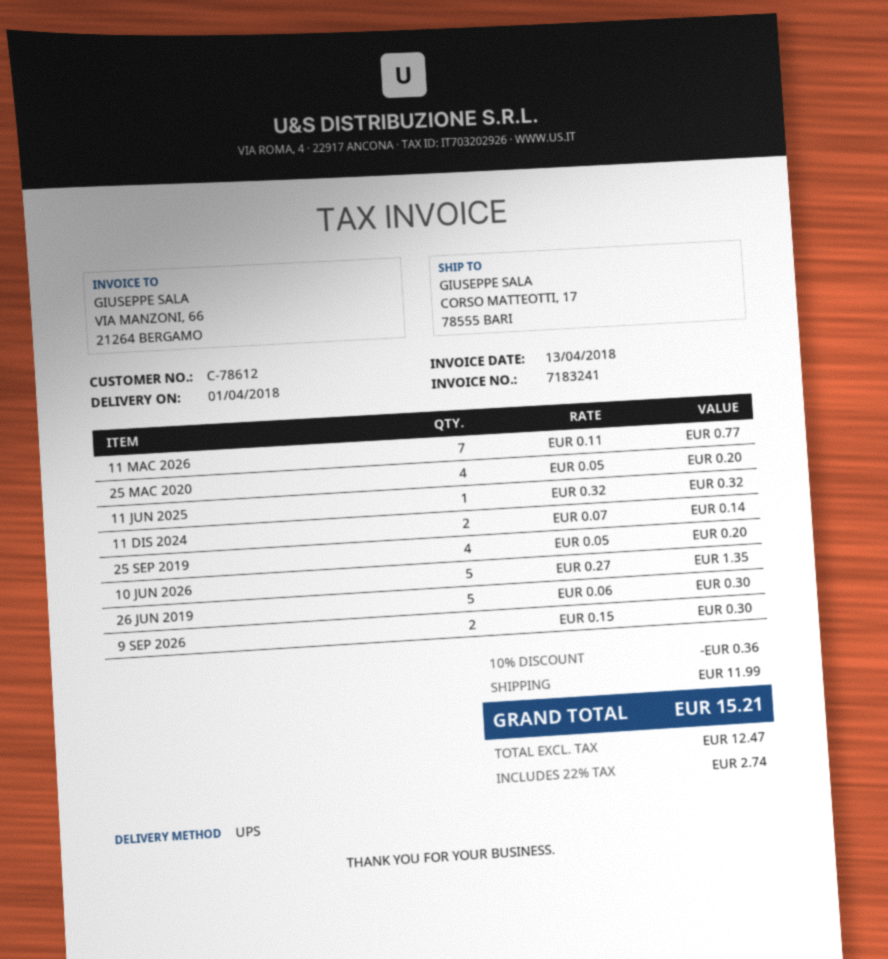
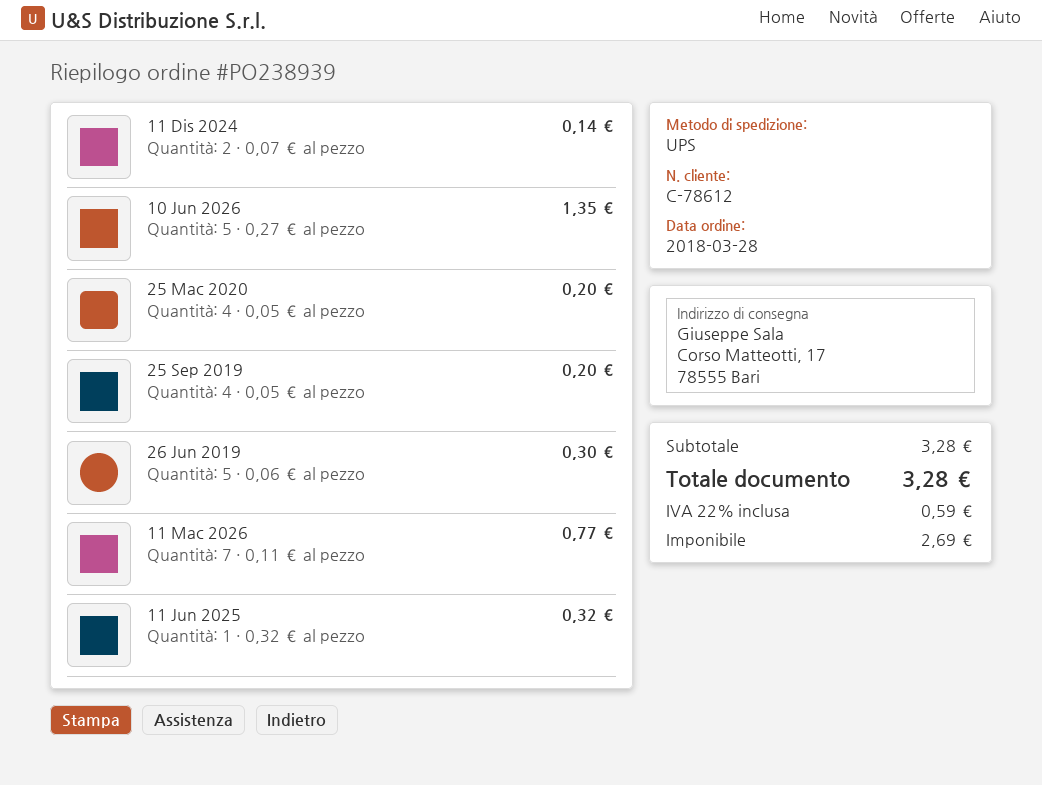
9 SEP 2026: 2 x 0.15 = 0.30 -> none
discount: 10% = 0.36 -> none
shipping: 11.99 -> none
net: 12.47 -> 2.69
tax: 22% = 2.74 -> 22% = 0.59
total: 15.21 -> 3.28

